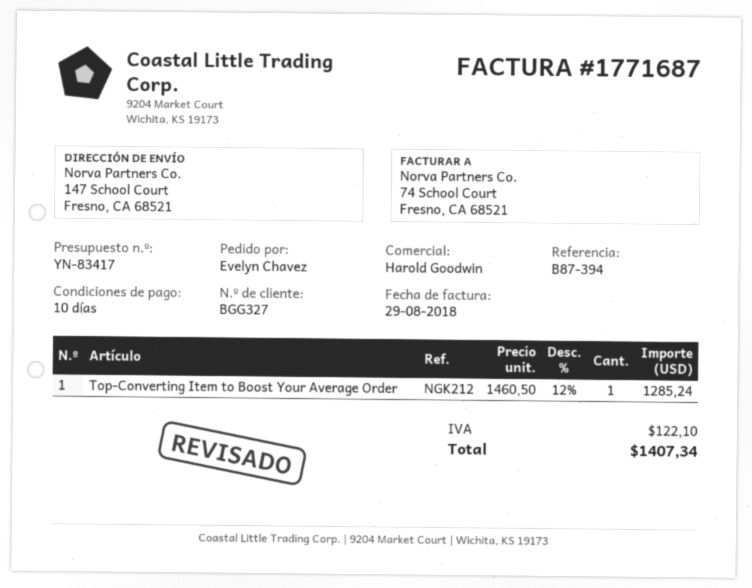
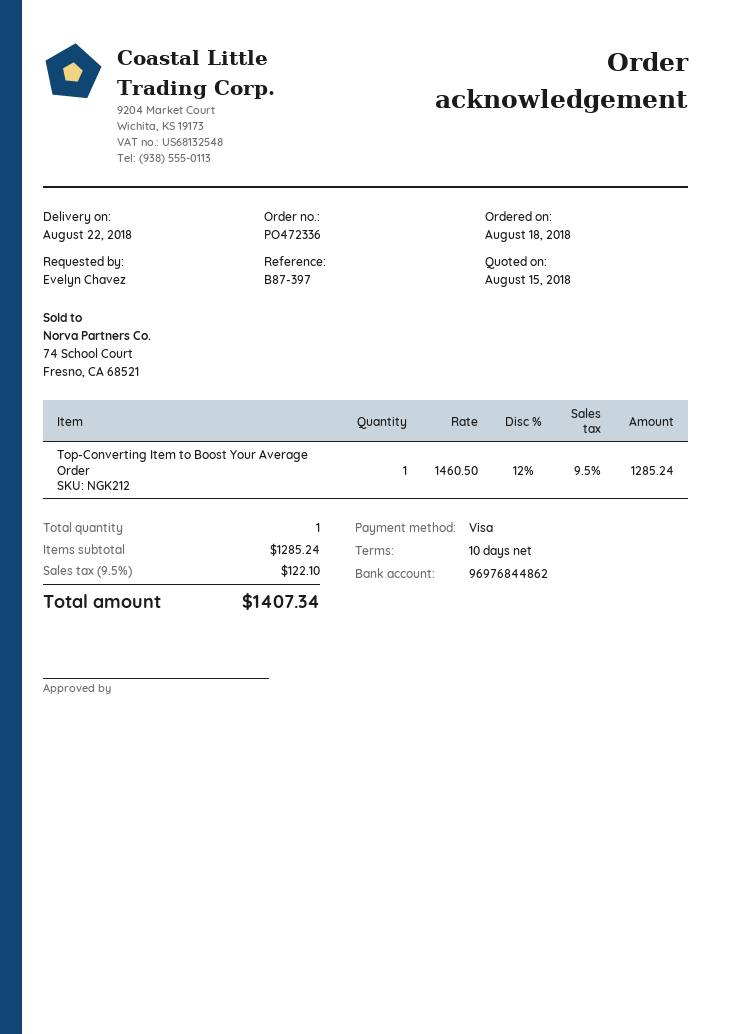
reference: B87-394 -> B87-397

